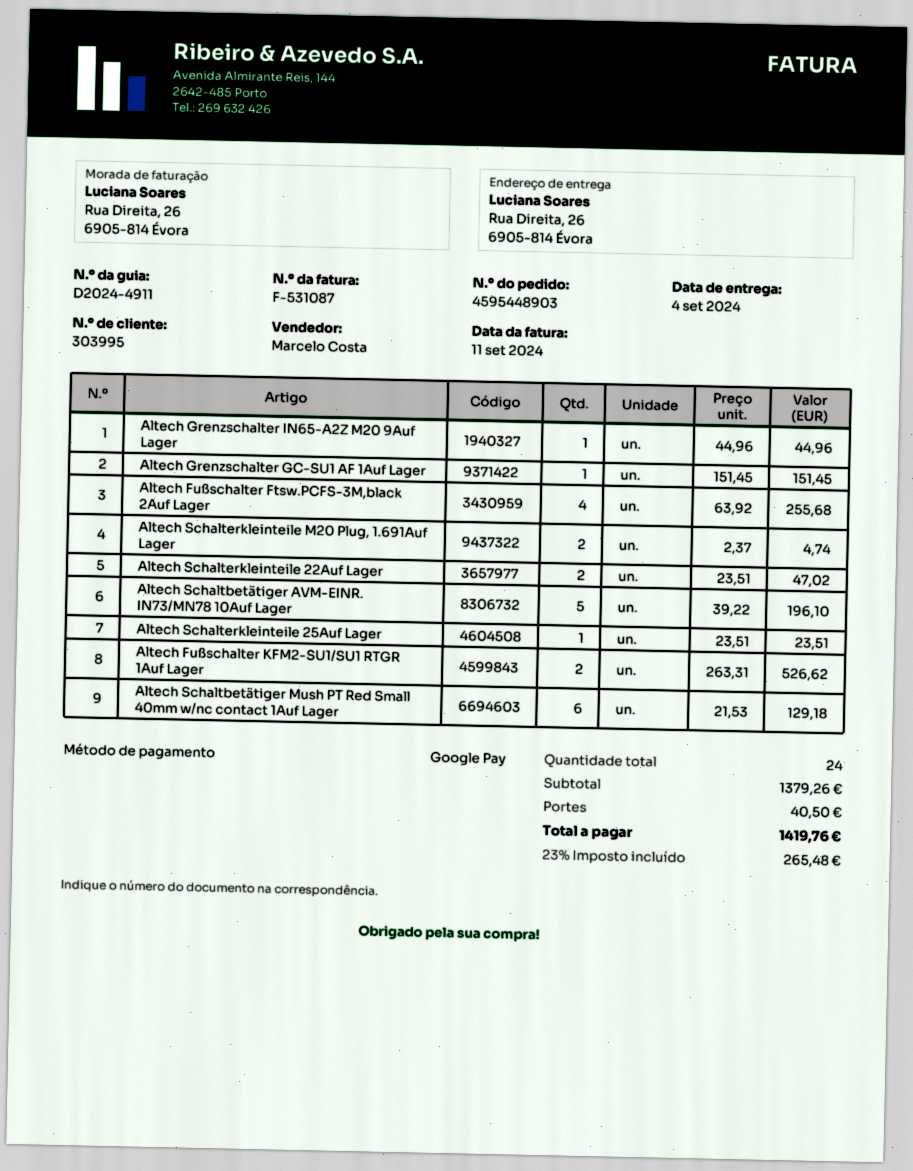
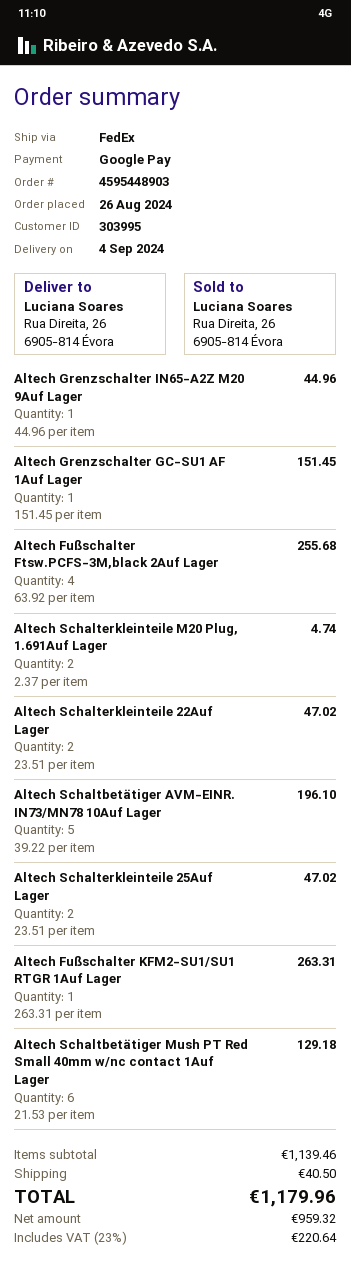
Altech Schalterkleinteile 25Auf Lager: 1 x 23.51 = 23.51 -> 2 x 23.51 = 47.02
Altech Fußschalter KFM2-SU1/SU1 RTGR 1Auf Lager: 2 x 263.31 = 526.62 -> 1 x 263.31 = 263.31
subtotal: 1379.26 -> 1139.46
tax: 23% = 265.48 -> 23% = 220.64
total: 1419.76 -> 1179.96

